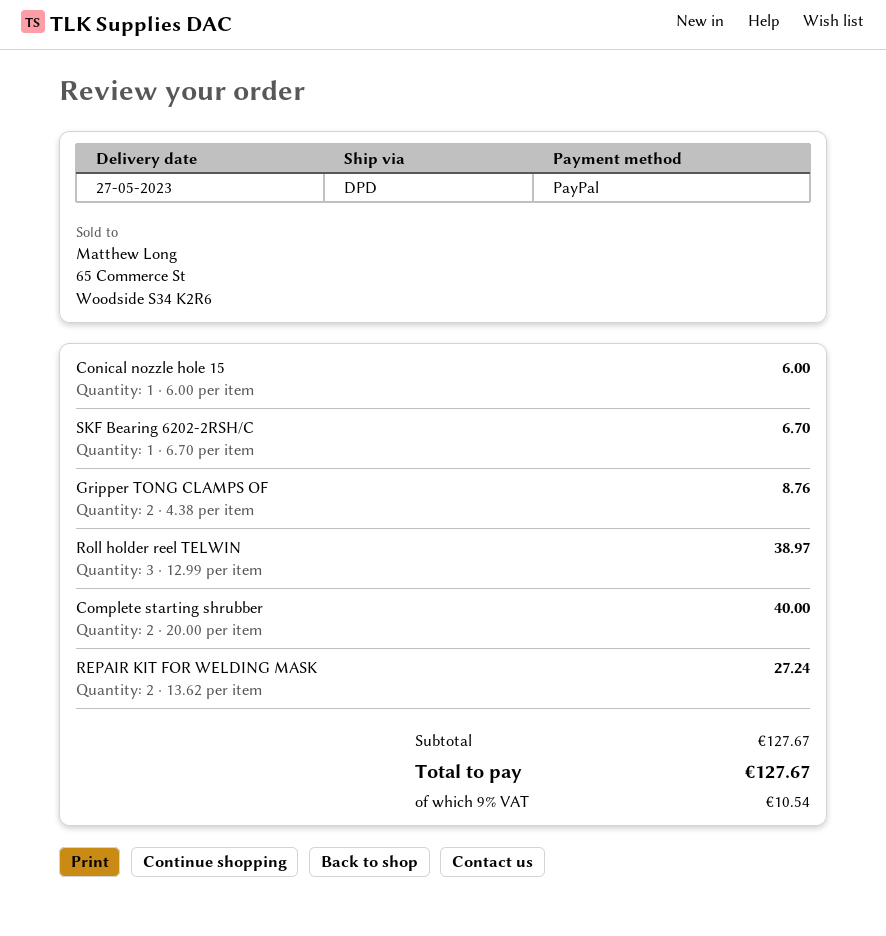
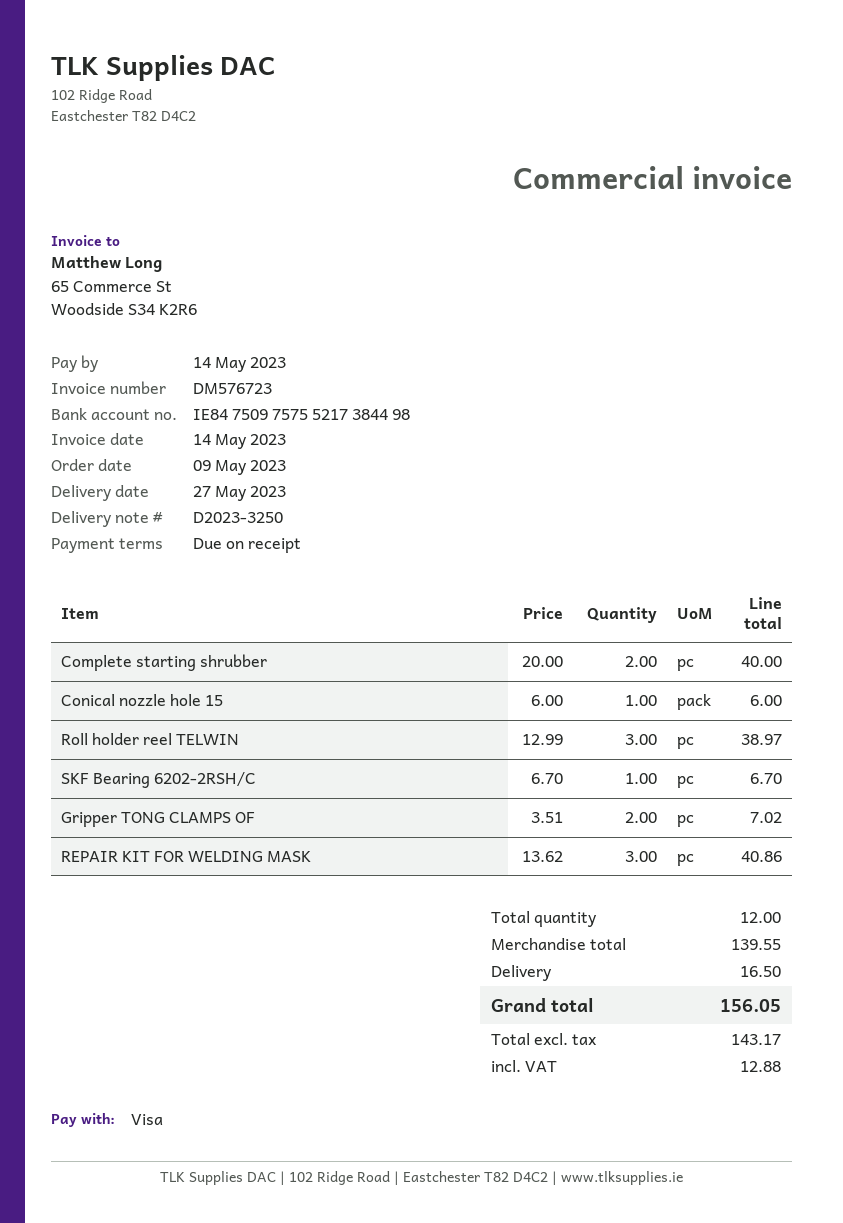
payment method: PayPal -> Visa
Gripper TONG CLAMPS OF: 2 x 4.38 = 8.76 -> 2 x 3.51 = 7.02
REPAIR KIT FOR WELDING MASK: 2 x 13.62 = 27.24 -> 3 x 13.62 = 40.86
subtotal: 127.67 -> 139.55
shipping: none -> 16.50
tax: 10.54 -> 12.88
total: 127.67 -> 156.05

